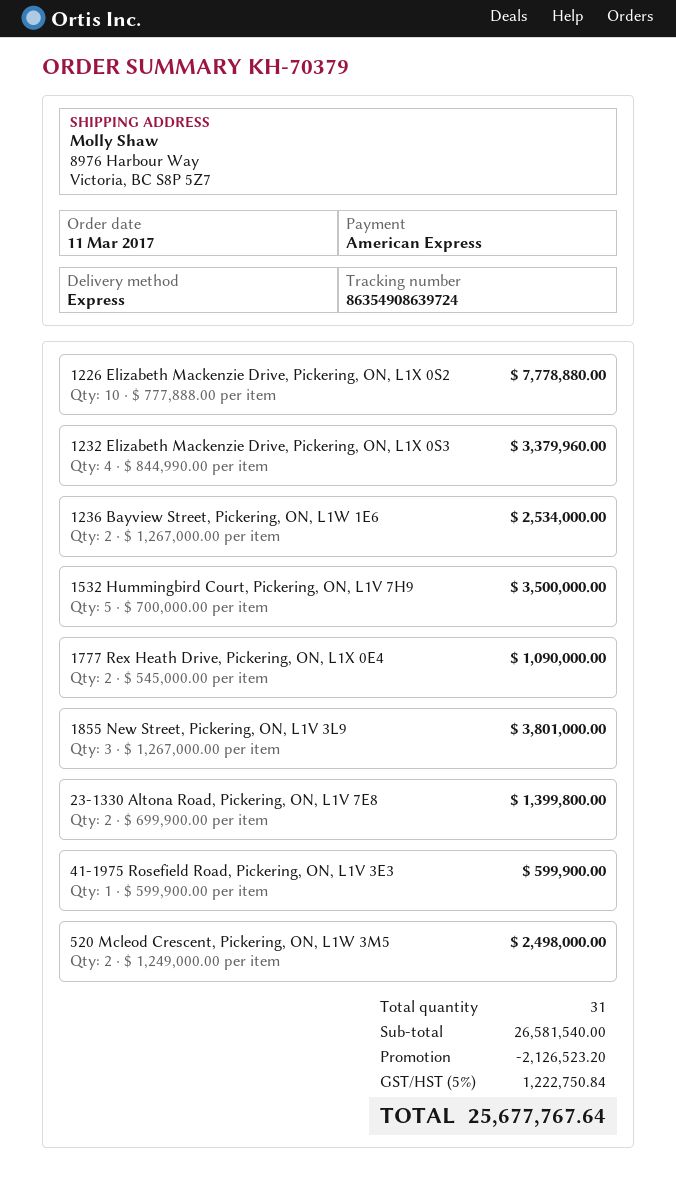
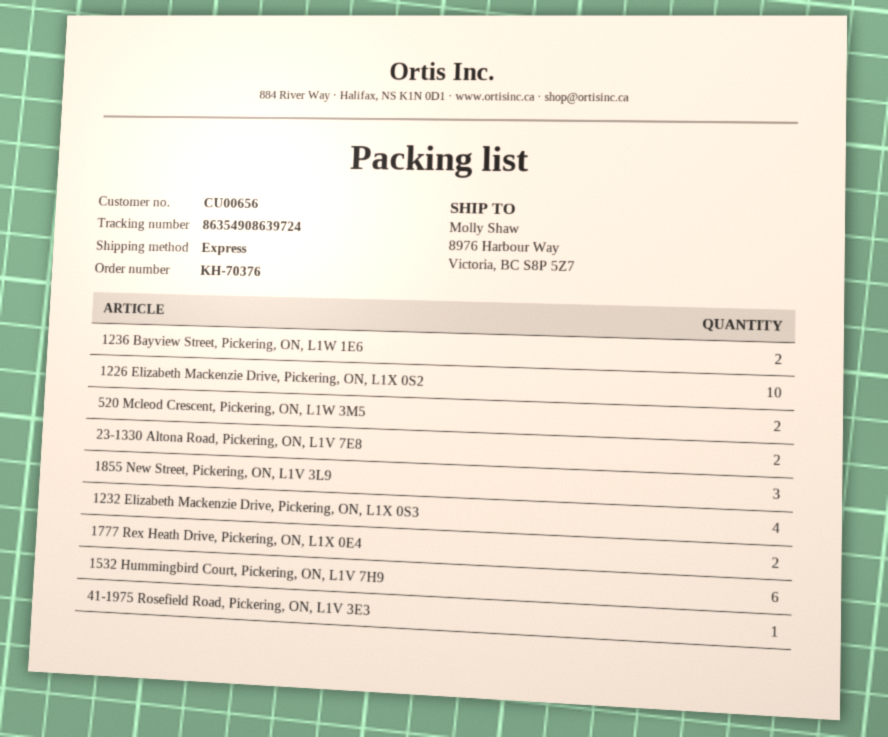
order number: KH-70379 -> KH-70376
1532 Hummingbird Court, Pickering, ON, L1V 7H9: 5 -> 6

